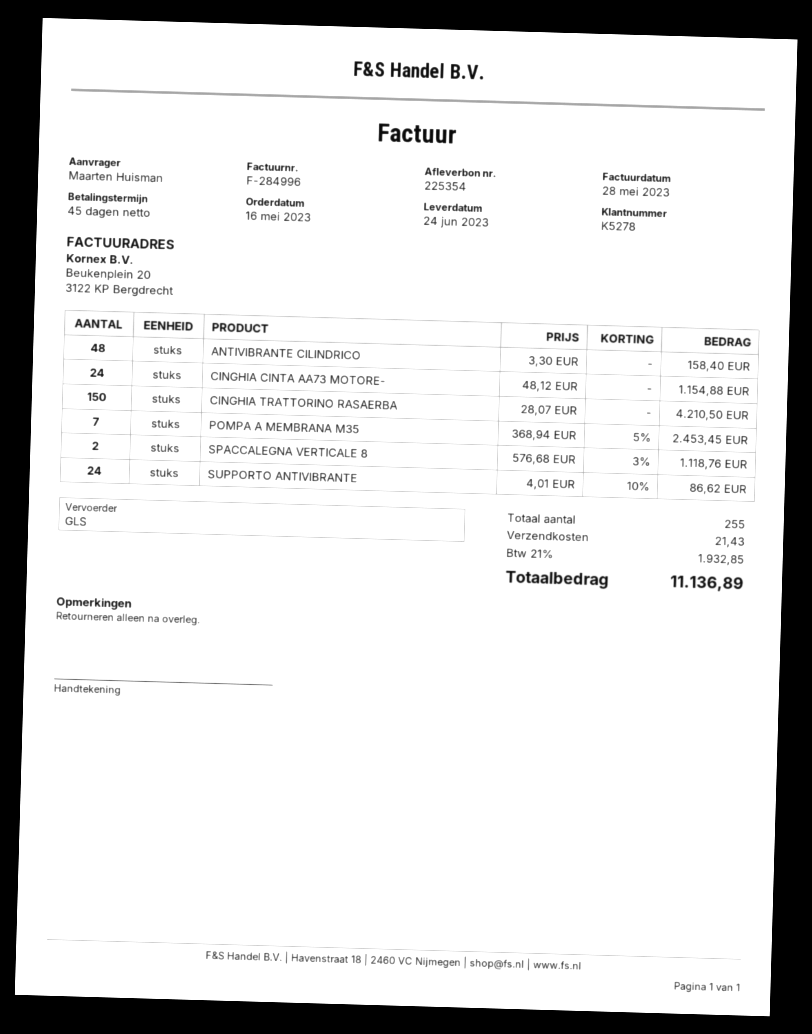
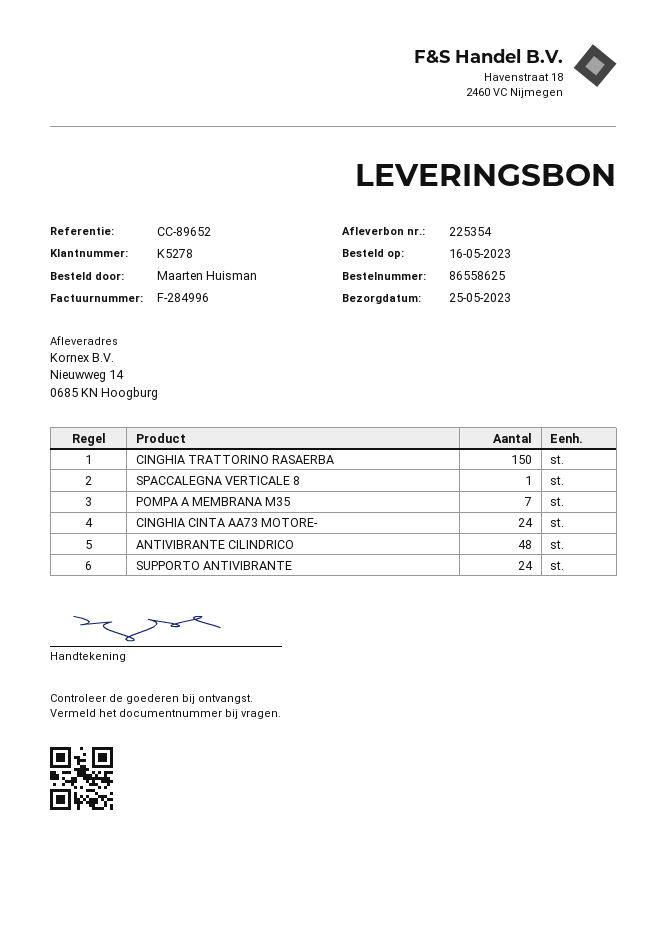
delivery date: 2023-06-24 -> 2023-05-25
SPACCALEGNA VERTICALE 8: 2 -> 1

